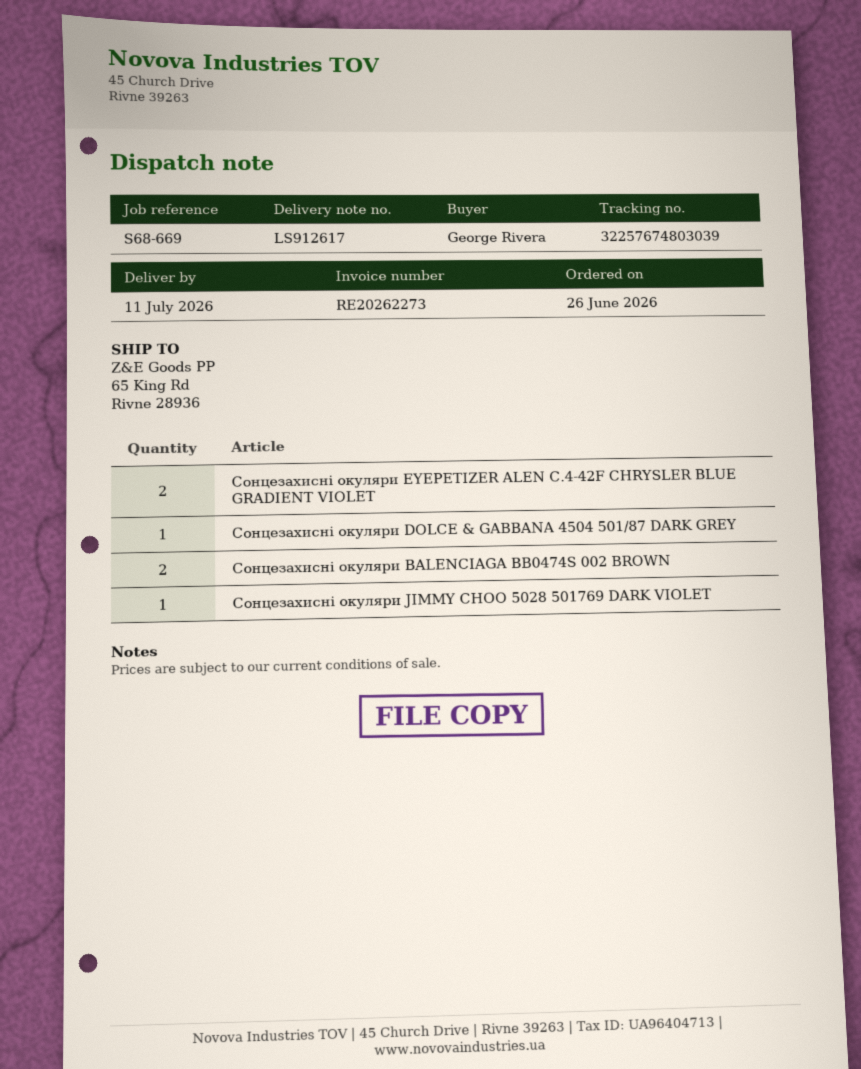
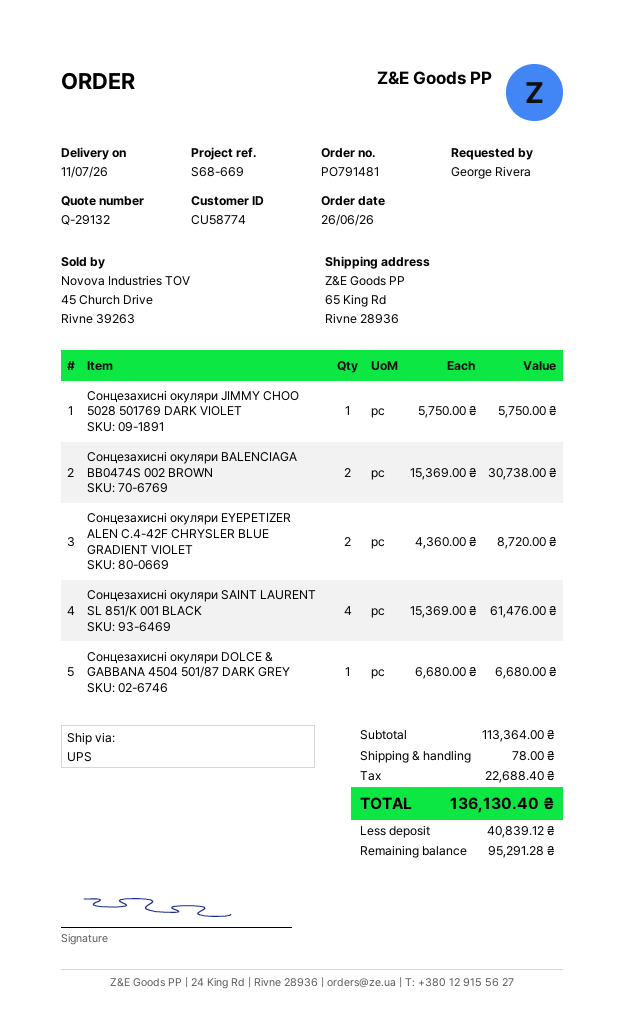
Сонцезахисні окуляри SAINT LAURENT SL 851/K 001 BLACK: none -> 4

